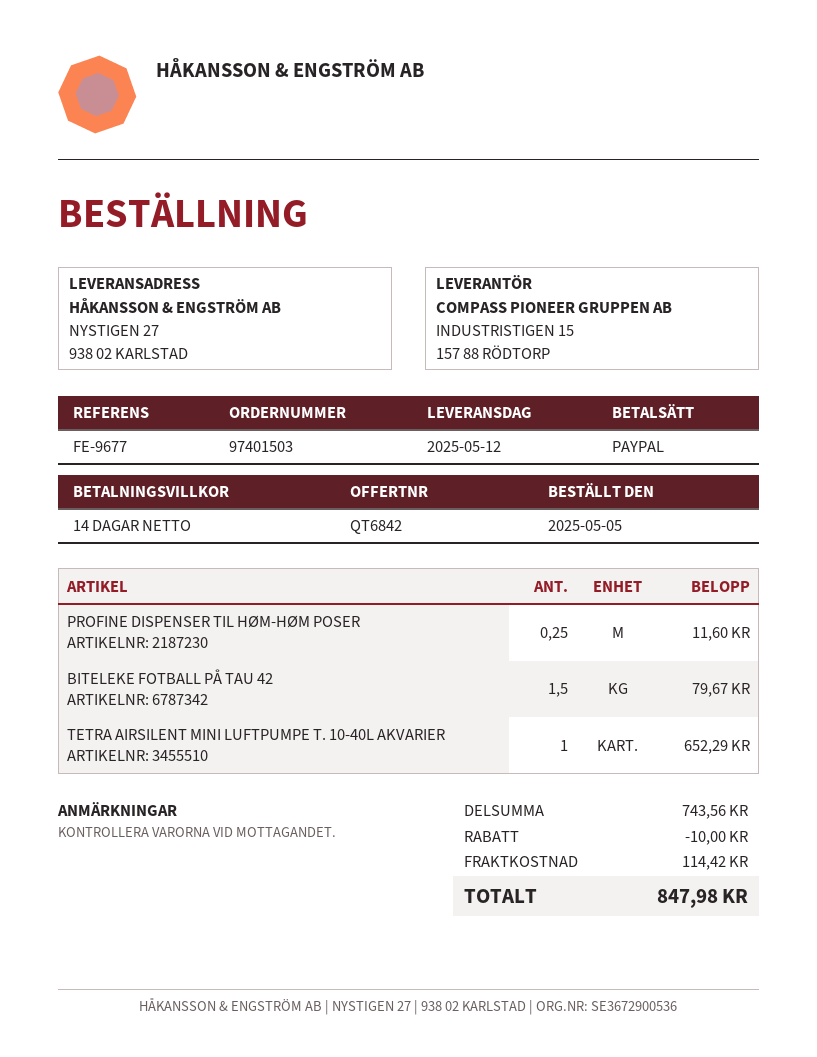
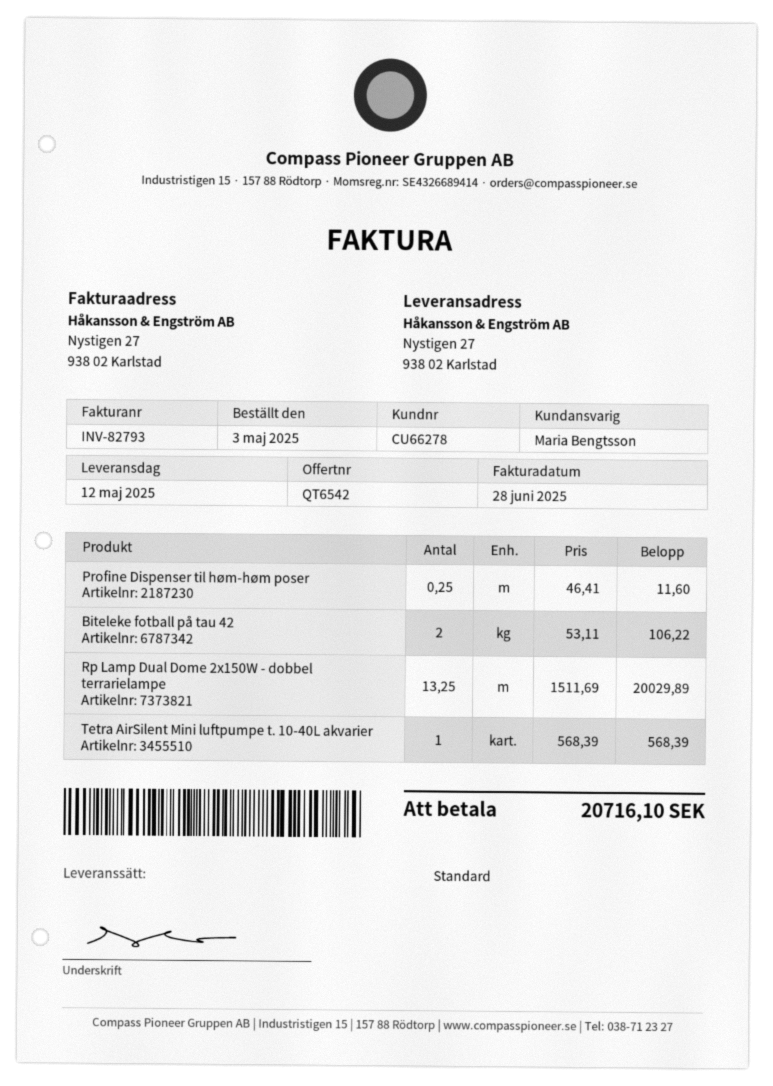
quote number: QT6842 -> QT6542
order date: 2025-05-05 -> 2025-05-03
BITELEKE FOTBALL PÅ TAU 42: 1.5 for 79.67 -> 2 for 106.22
TETRA AIRSILENT MINI LUFTPUMPE T. 10-40L AKVARIER: 1 for 652.29 -> 1 for 568.39
Rp Lamp Dual Dome 2x150W - dobbel terrarielampe: none -> 13.25 for 20029.89
discount: 10.00 -> none
shipping: 114.42 -> none
total: 847.98 -> 20716.10

